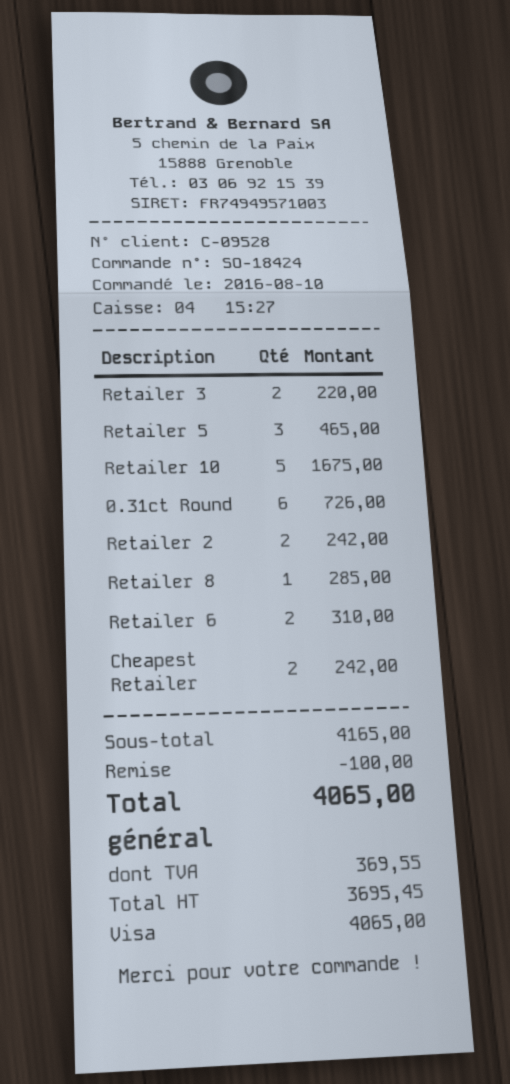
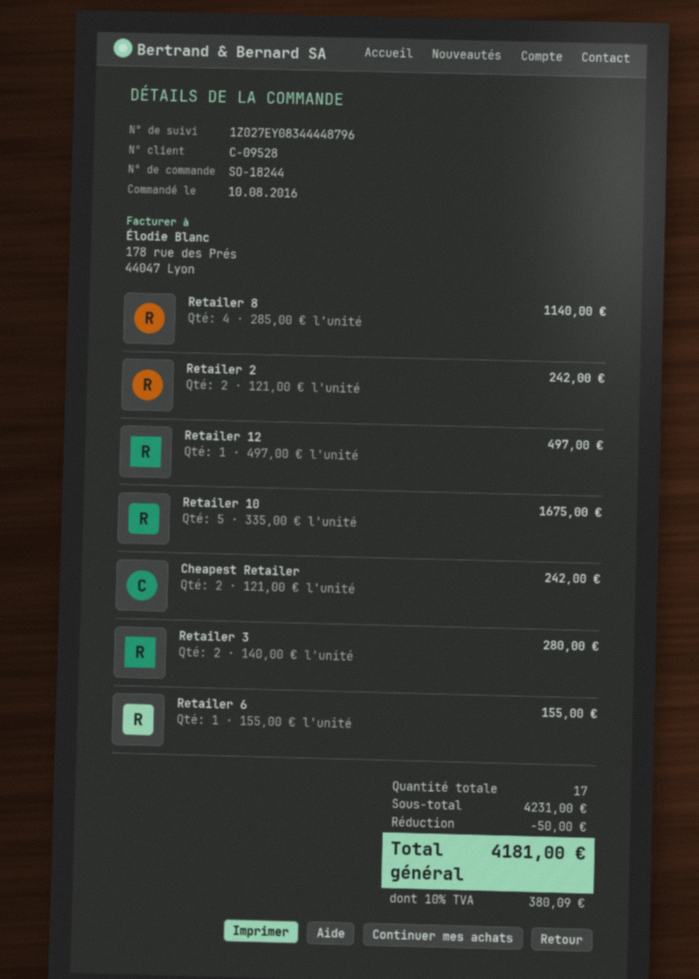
order number: SO-18424 -> SO-18244
Retailer 3: 2 for 220.00 -> 2 for 280.00
Retailer 5: 3 for 465.00 -> none
0.31ct Round: 6 for 726.00 -> none
Retailer 8: 1 for 285.00 -> 4 for 1140.00
Retailer 6: 2 for 310.00 -> 1 for 155.00
Retailer 12: none -> 1 for 497.00
subtotal: 4165.00 -> 4231.00
discount: 100.00 -> 50.00
tax: 369.55 -> 380.09
total: 4065.00 -> 4181.00

